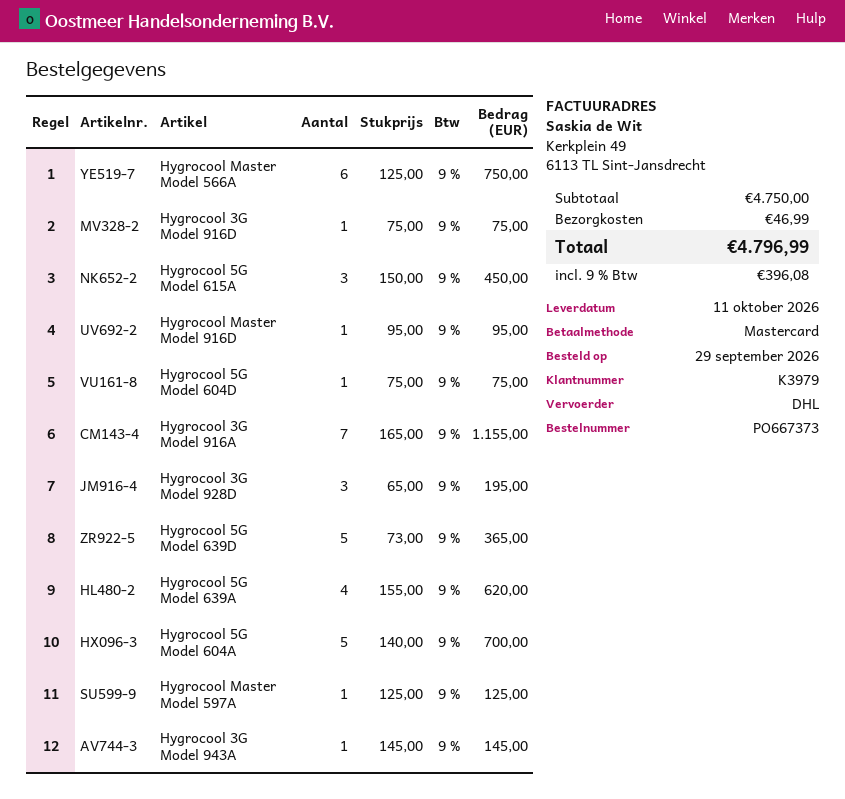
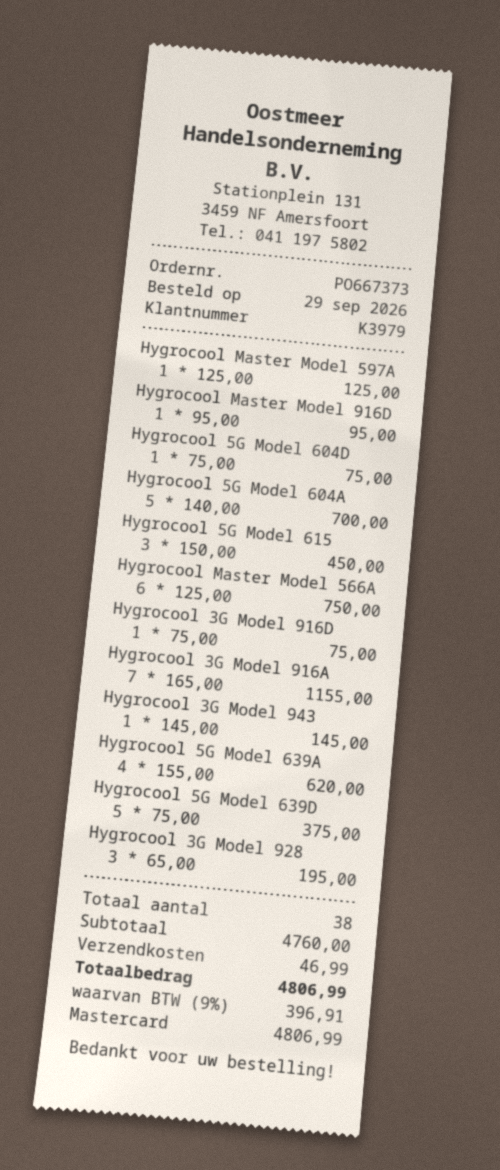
Hygrocool 5G Model 639D: 5 x 73.00 = 365.00 -> 5 x 75.00 = 375.00
subtotal: 4750.00 -> 4760.00
tax: 9% = 396.08 -> 9% = 396.91
total: 4796.99 -> 4806.99

